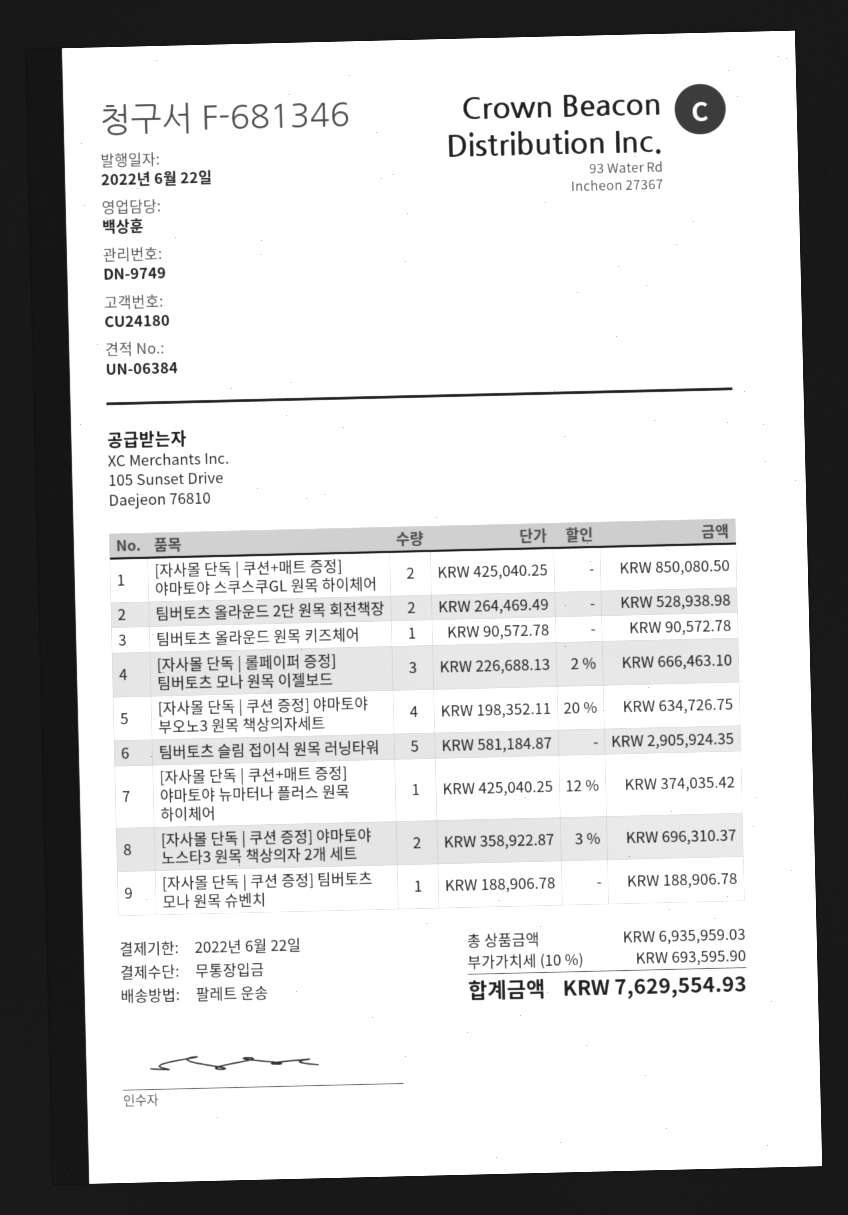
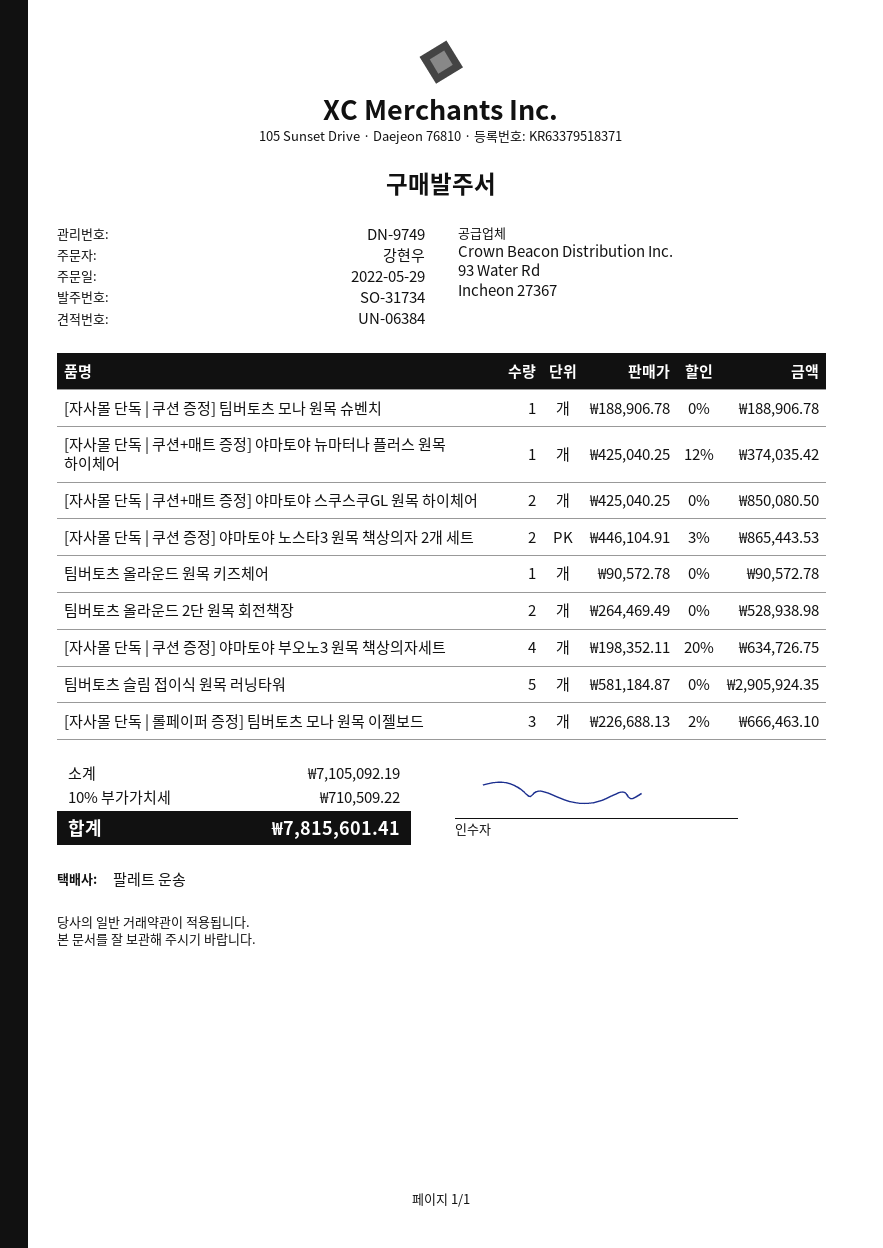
[자사몰 단독 | 쿠션 증정] 야마토야 노스타3 원목 책상의자 2개 세트: 2 x 358922.87 - 3% = 696310.37 -> 2 x 446104.91 - 3% = 865443.53
subtotal: 6935959.03 -> 7105092.19
tax: 10% = 693595.90 -> 10% = 710509.22
total: 7629554.93 -> 7815601.41

